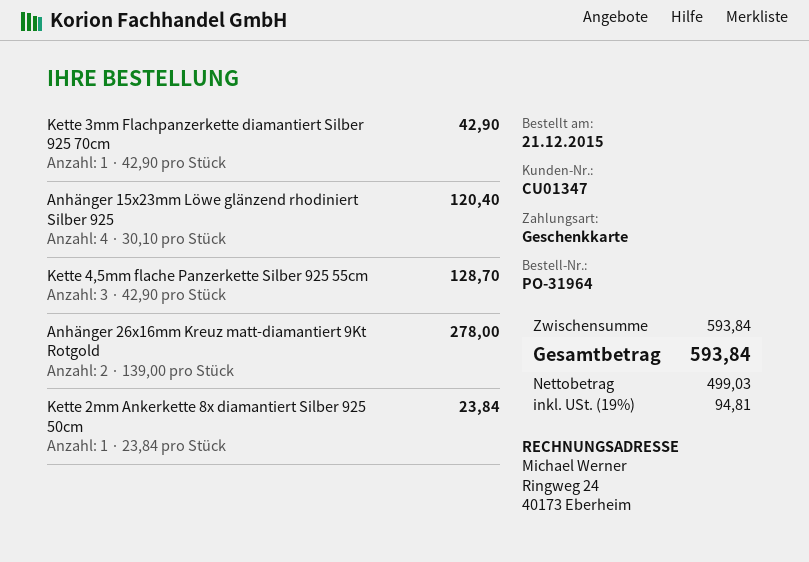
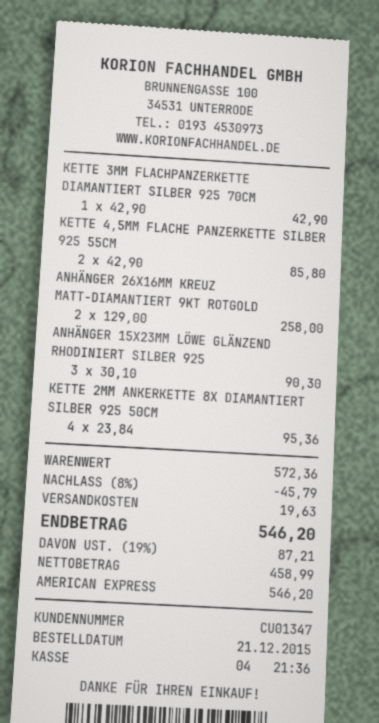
payment method: gift card -> American Express
Anhänger 15x23mm Löwe glänzend rhodiniert Silber 925: 4 x 30.10 = 120.40 -> 3 x 30.10 = 90.30
Kette 4,5mm flache Panzerkette Silber 925 55cm: 3 x 42.90 = 128.70 -> 2 x 42.90 = 85.80
Anhänger 26x16mm Kreuz matt-diamantiert 9Kt Rotgold: 2 x 139.00 = 278.00 -> 2 x 129.00 = 258.00
Kette 2mm Ankerkette 8x diamantiert Silber 925 50cm: 1 x 23.84 = 23.84 -> 4 x 23.84 = 95.36
subtotal: 593.84 -> 572.36
discount: none -> 8% = 45.79
shipping: none -> 19.63
net: 499.03 -> 458.99
tax: 19% = 94.81 -> 19% = 87.21
total: 593.84 -> 546.20

